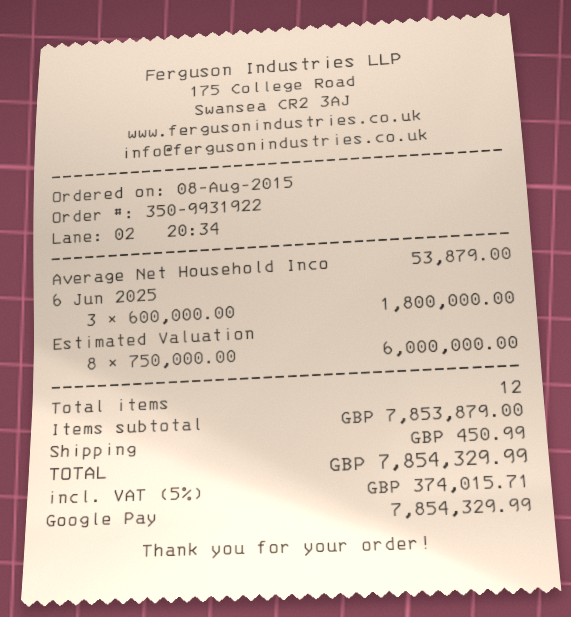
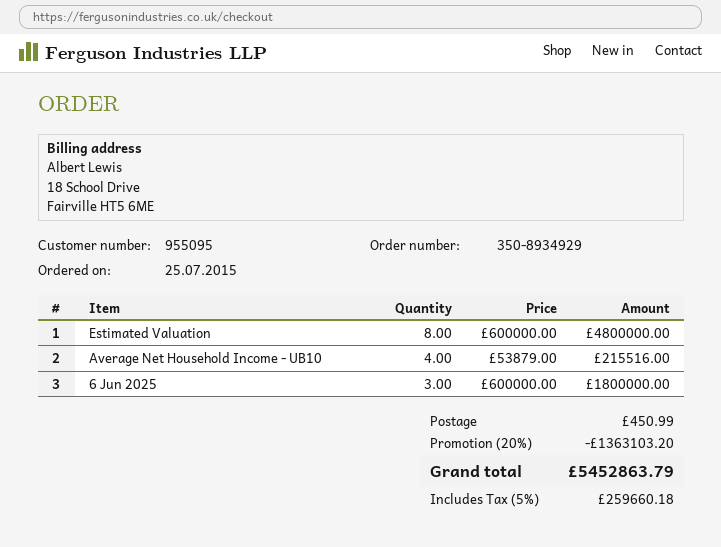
order number: 350-9931922 -> 350-8934929
order date: 2015-08-08 -> 2015-07-25
Average Net Household Inco: 1 x 53879.00 = 53879.00 -> 4 x 53879.00 = 215516.00
Estimated Valuation: 8 x 750000.00 = 6000000.00 -> 8 x 600000.00 = 4800000.00
discount: none -> 20% = 1363103.20
tax: 5% = 374015.71 -> 5% = 259660.18
total: 7854329.99 -> 5452863.79

